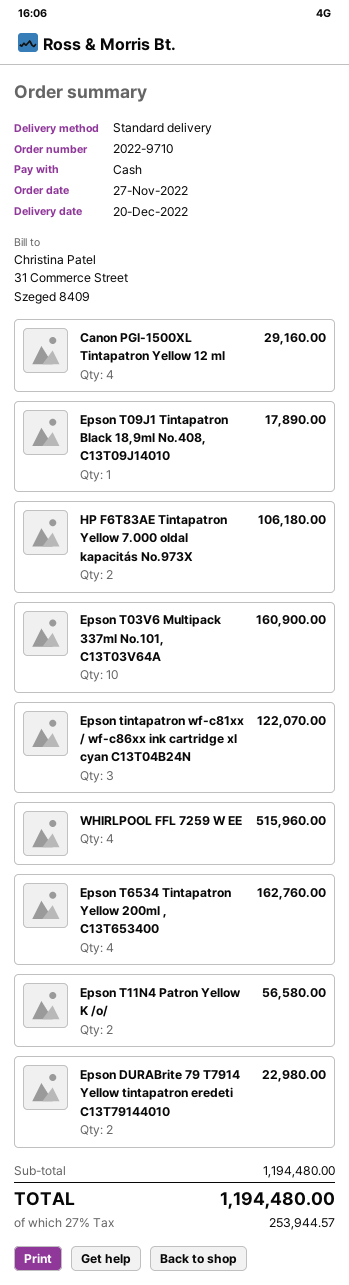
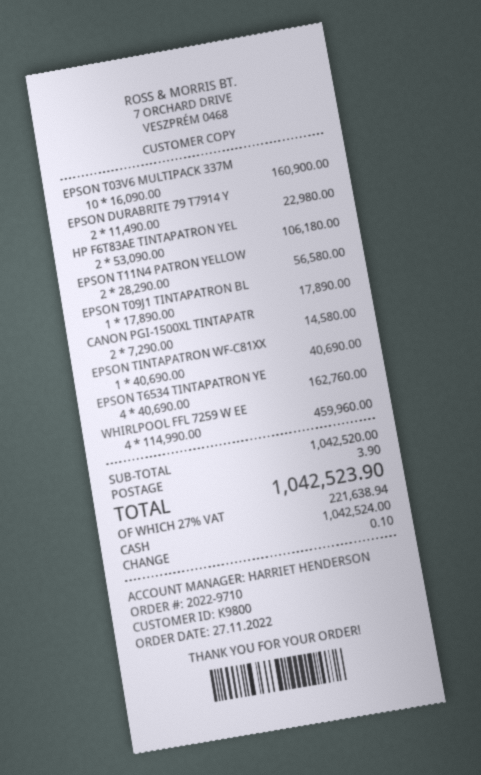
Canon PGI-1500XL Tintapatron Yellow 12 ml: 4 for 29160.00 -> 2 for 14580.00
Epson tintapatron wf-c81xx / wf-c86xx ink cartridge xl cyan C13T04B24N: 3 for 122070.00 -> 1 for 40690.00
WHIRLPOOL FFL 7259 W EE: 4 for 515960.00 -> 4 for 459960.00
subtotal: 1194480.00 -> 1042520.00
shipping: none -> 3.90
tax: 27% = 253944.57 -> 27% = 221638.94
total: 1194480.00 -> 1042523.90

